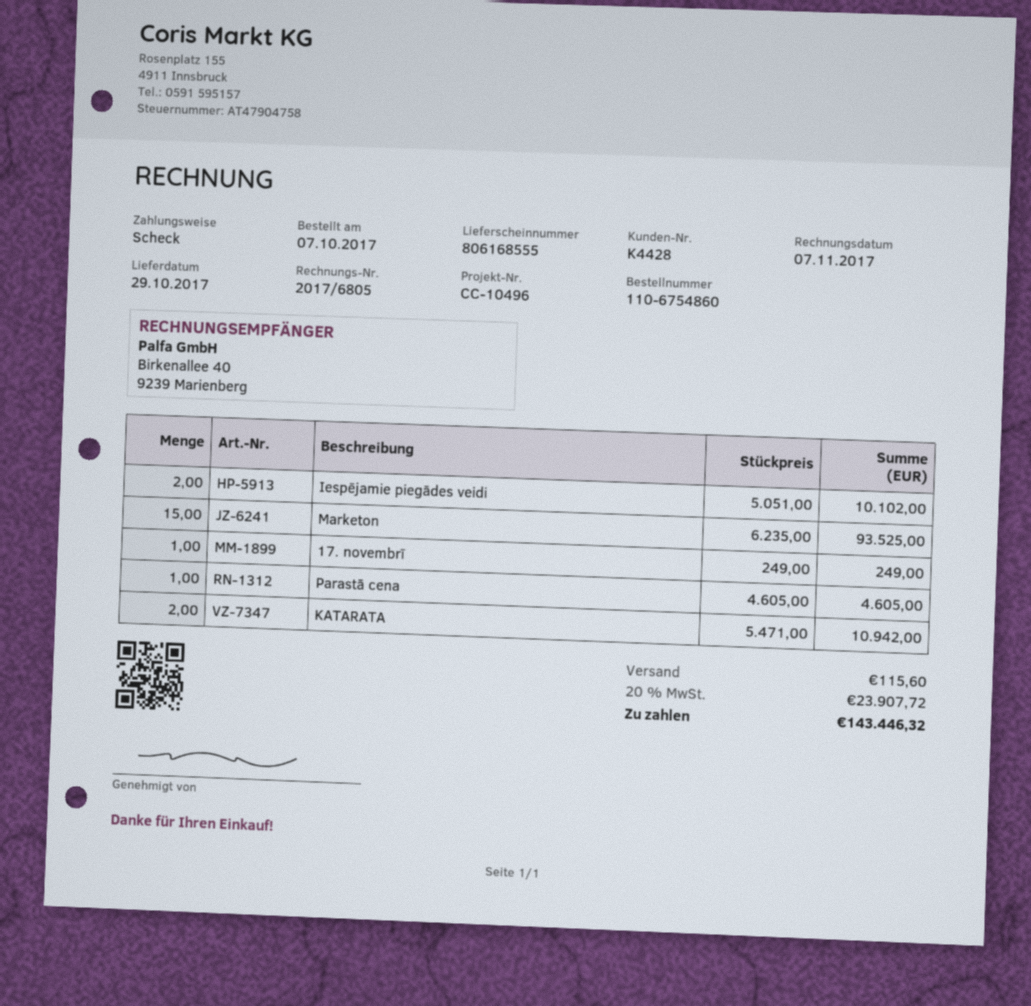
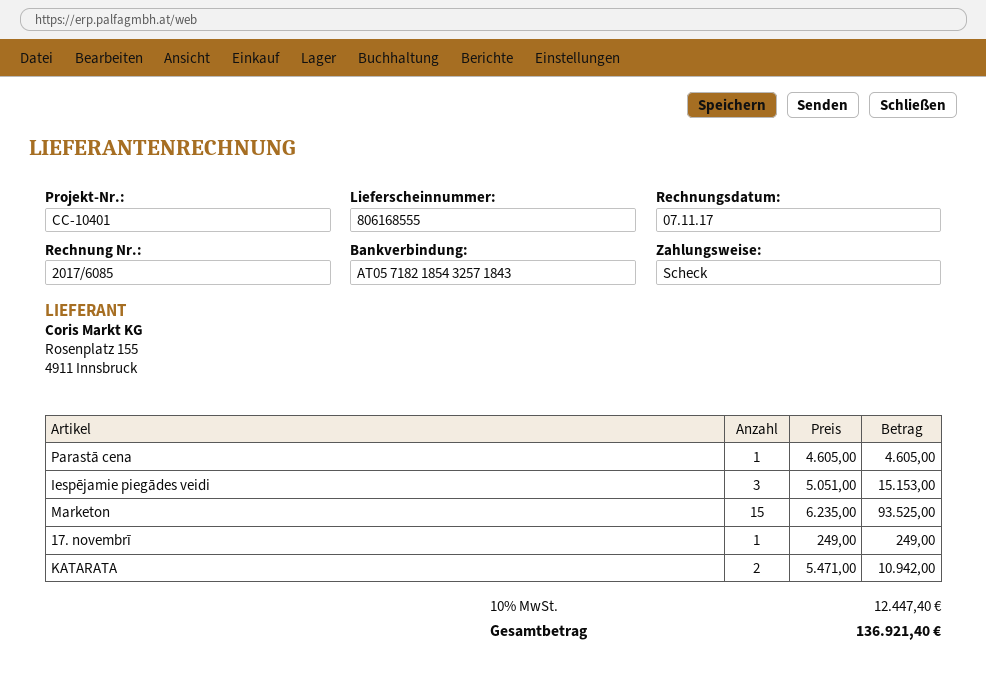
invoice number: 2017/6805 -> 2017/6085
reference: CC-10496 -> CC-10401
Iespējamie piegādes veidi: 2 x 5051.00 = 10102.00 -> 3 x 5051.00 = 15153.00
shipping: 115.60 -> none
tax: 20% = 23907.72 -> 10% = 12447.40
total: 143446.32 -> 136921.40

